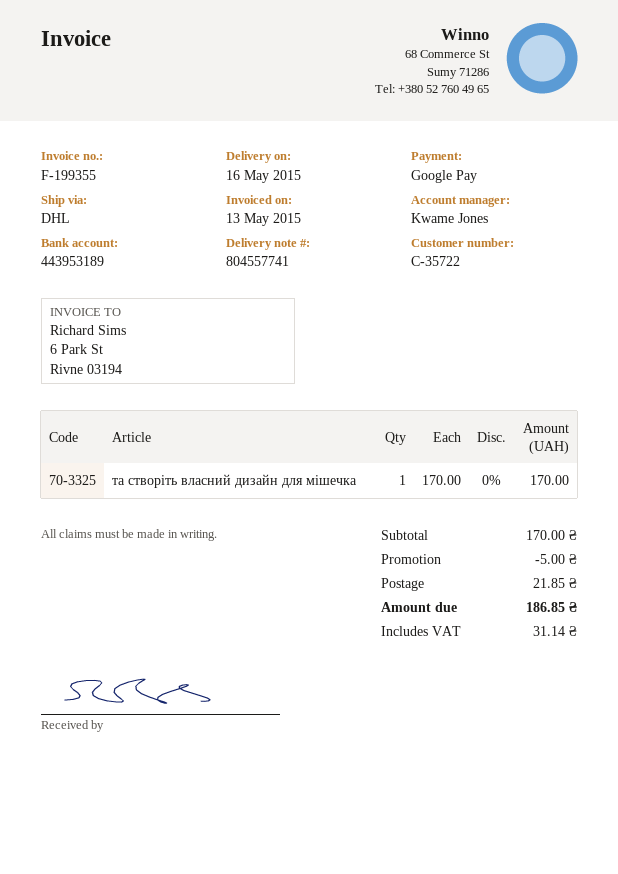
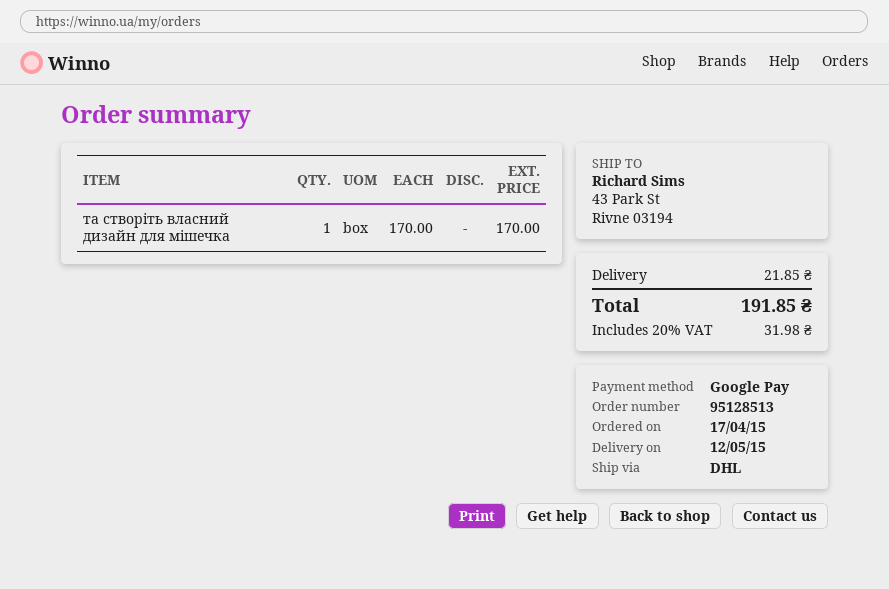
delivery date: 2015-05-16 -> 2015-05-12
discount: 5.00 -> none
tax: 31.14 -> 31.98
total: 186.85 -> 191.85

